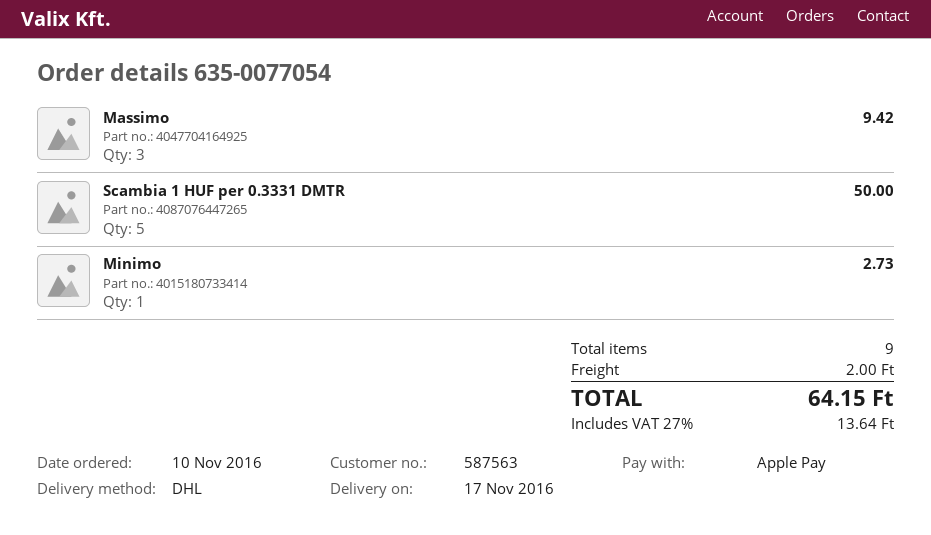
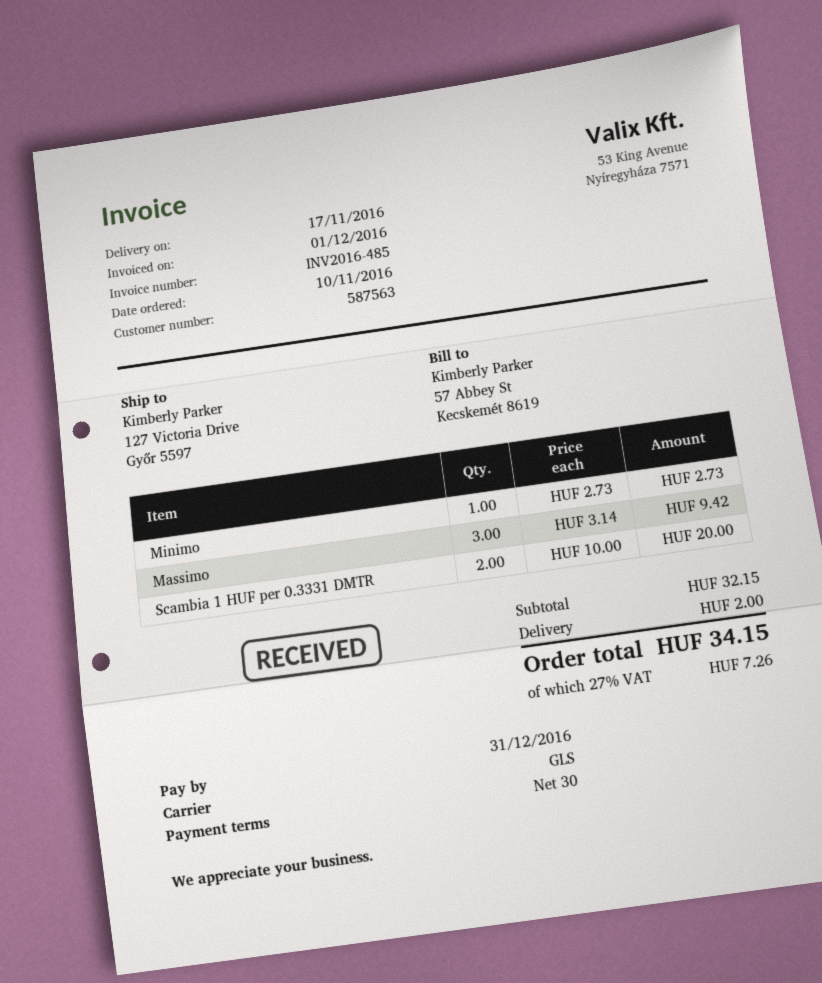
shipping method: DHL -> GLS
Scambia 1 HUF per 0.3331 DMTR: 5 for 50.00 -> 2 for 20.00
tax: 27% = 13.64 -> 27% = 7.26
total: 64.15 -> 34.15

